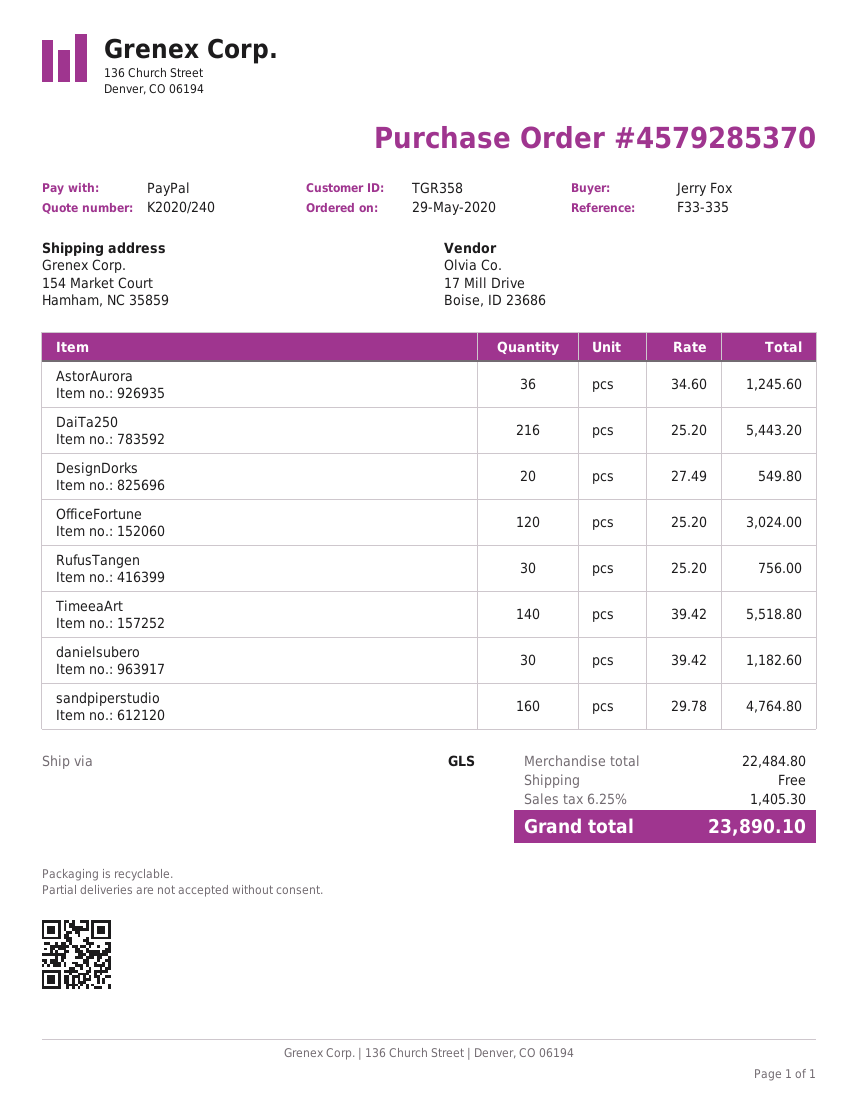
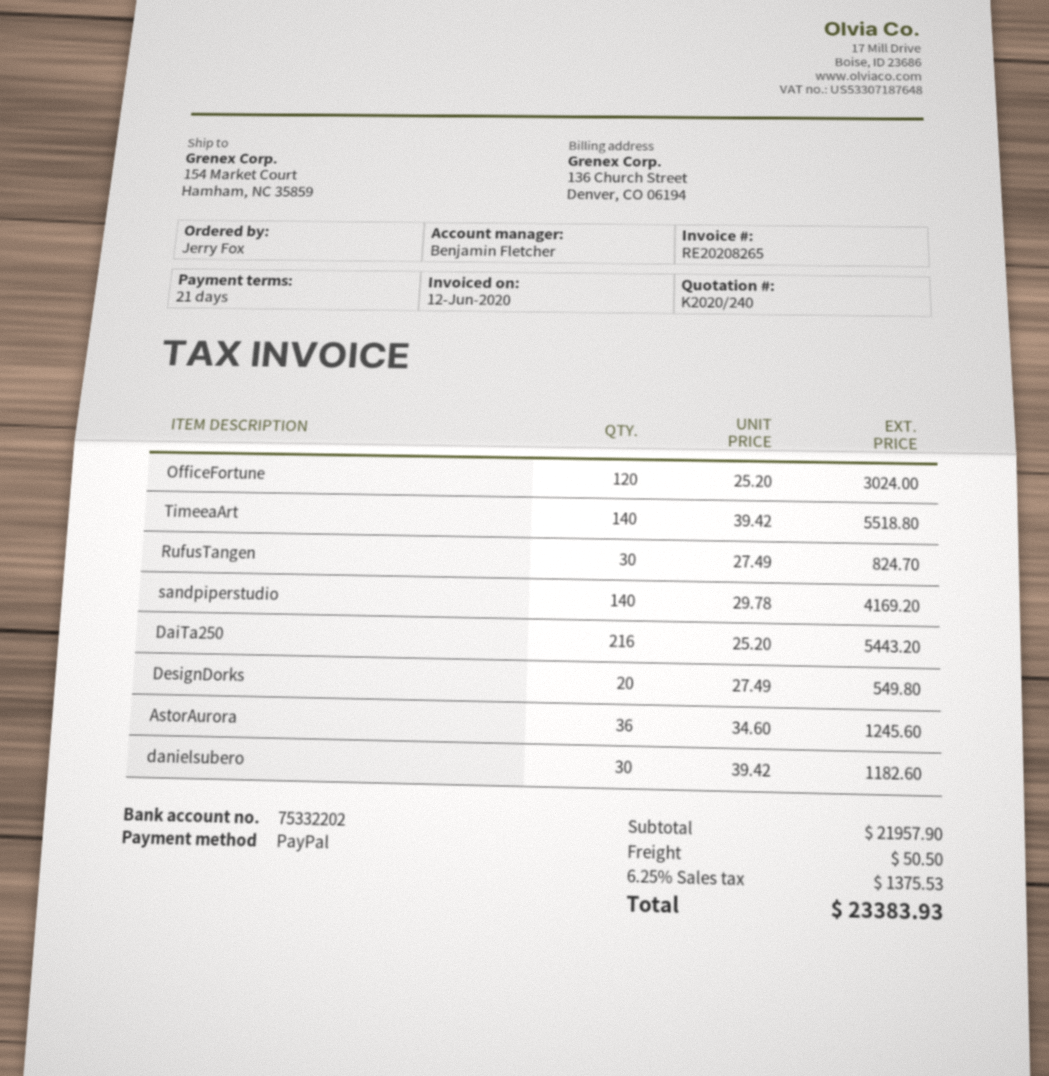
RufusTangen: 30 x 25.20 = 756.00 -> 30 x 27.49 = 824.70
sandpiperstudio: 160 x 29.78 = 4764.80 -> 140 x 29.78 = 4169.20
subtotal: 22484.80 -> 21957.90
shipping: 0.00 -> 50.50
tax: 6.25% = 1405.30 -> 6.25% = 1375.53
total: 23890.10 -> 23383.93

